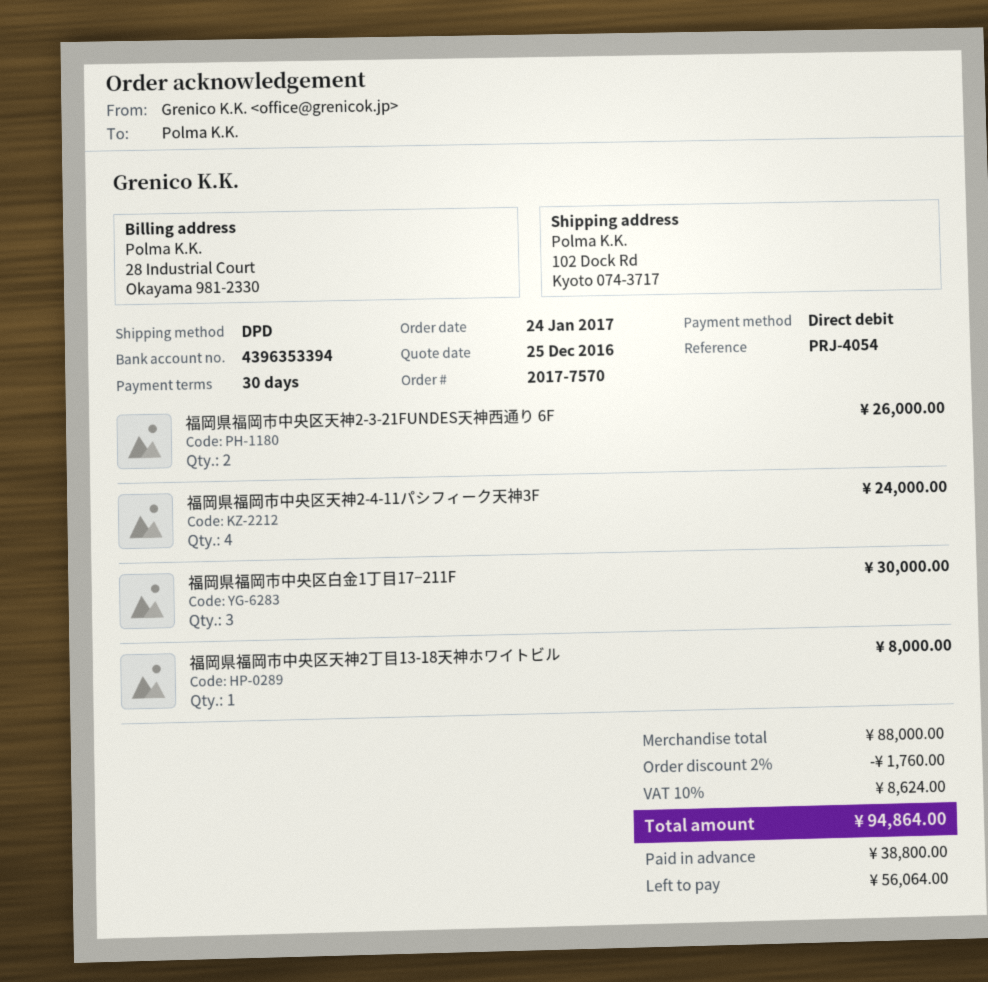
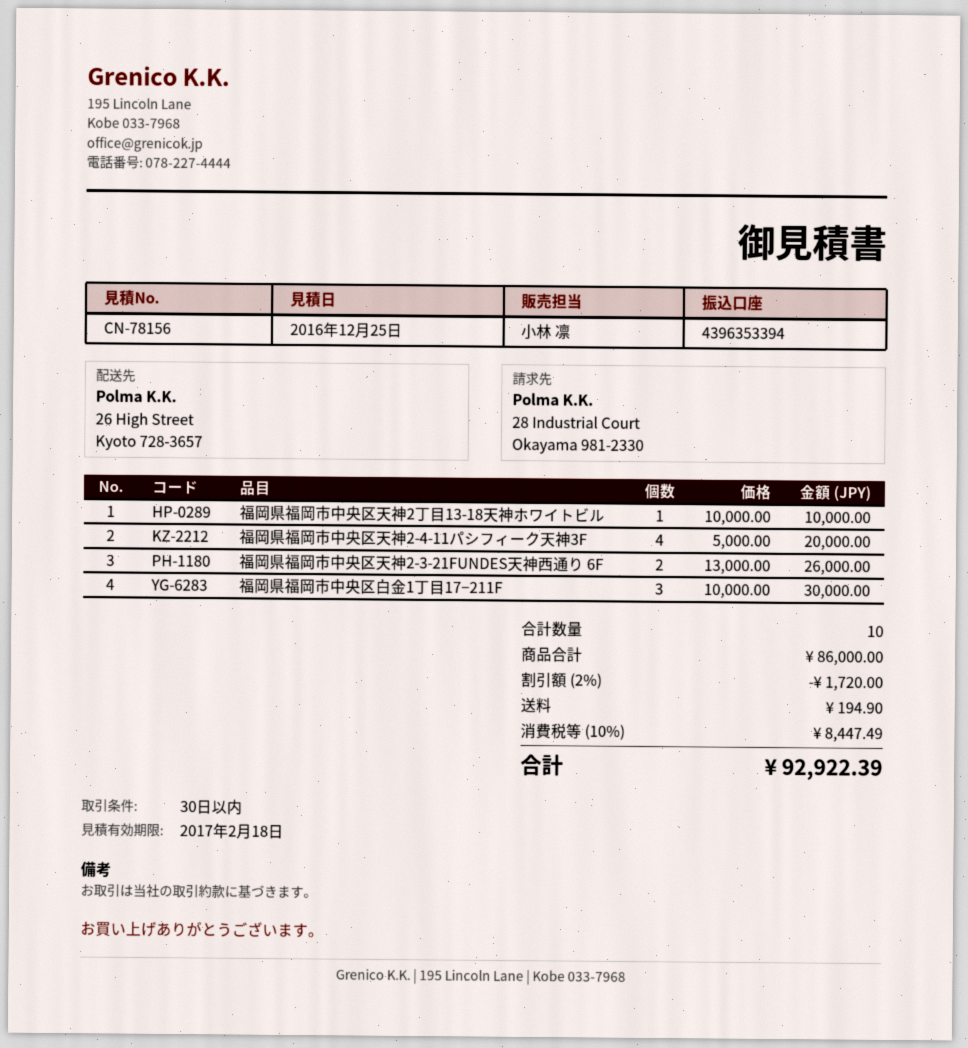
ship to: 102 Dock Rd, Kyoto 074-3717 -> 26 High Street, Kyoto 728-3657
福岡県福岡市中央区天神2-4-11パシフィーク天神3F: 4 for 24000.00 -> 4 for 20000.00
福岡県福岡市中央区天神2丁目13-18天神ホワイトビル: 1 for 8000.00 -> 1 for 10000.00
subtotal: 88000.00 -> 86000.00
discount: 2% = 1760.00 -> 2% = 1720.00
shipping: none -> 194.90
tax: 10% = 8624.00 -> 10% = 8447.49
total: 94864.00 -> 92922.39

